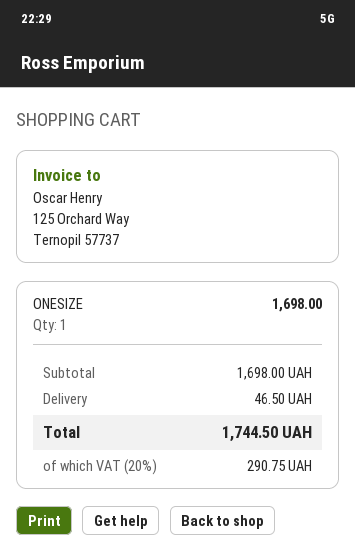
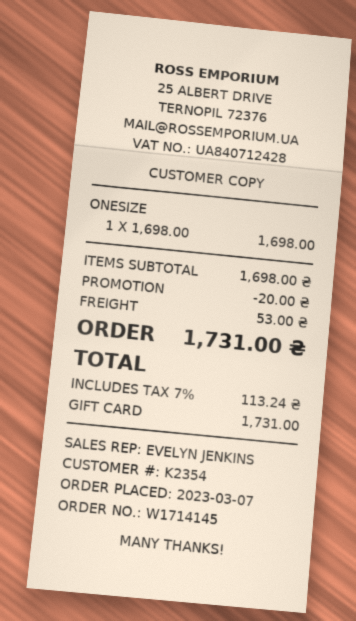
discount: none -> 20.00
shipping: 46.50 -> 53.00
tax: 20% = 290.75 -> 7% = 113.24
total: 1744.50 -> 1731.00

